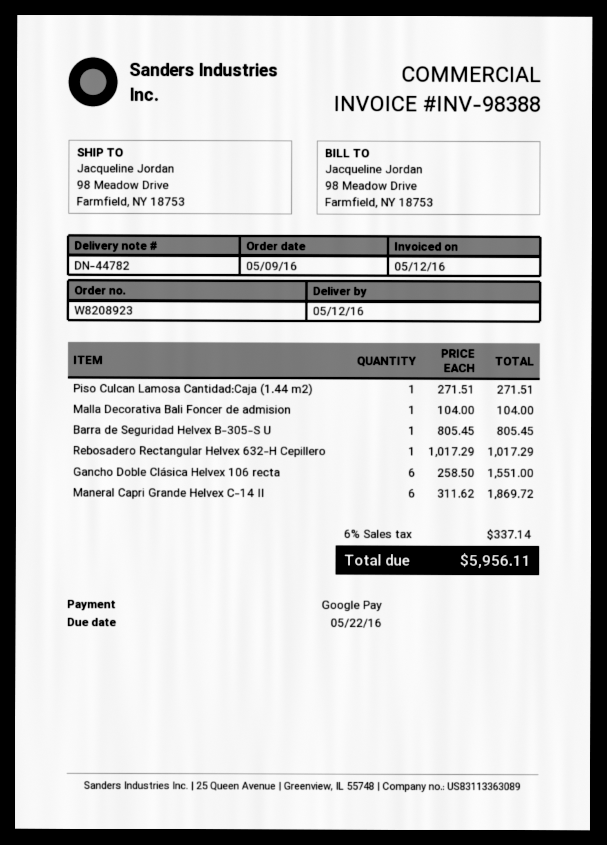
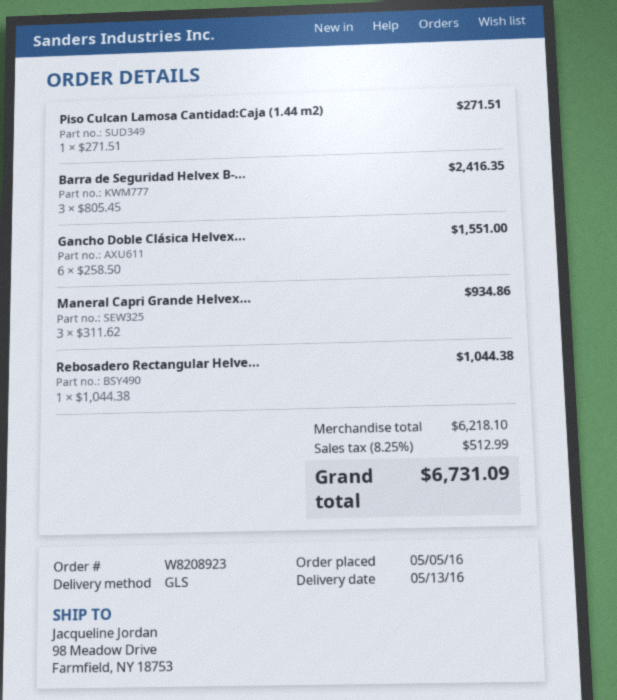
order date: 2016-05-09 -> 2016-05-05
delivery date: 2016-05-12 -> 2016-05-13
Malla Decorativa Bali Foncer de admision: 1 x 104.00 = 104.00 -> none
Barra de Seguridad Helvex B-305-S U: 1 x 805.45 = 805.45 -> 3 x 805.45 = 2416.35
Rebosadero Rectangular Helvex 632-H Cepillero: 1 x 1017.29 = 1017.29 -> 1 x 1044.38 = 1044.38
Maneral Capri Grande Helvex C-14 II: 6 x 311.62 = 1869.72 -> 3 x 311.62 = 934.86
tax: 6% = 337.14 -> 8.25% = 512.99
total: 5956.11 -> 6731.09

